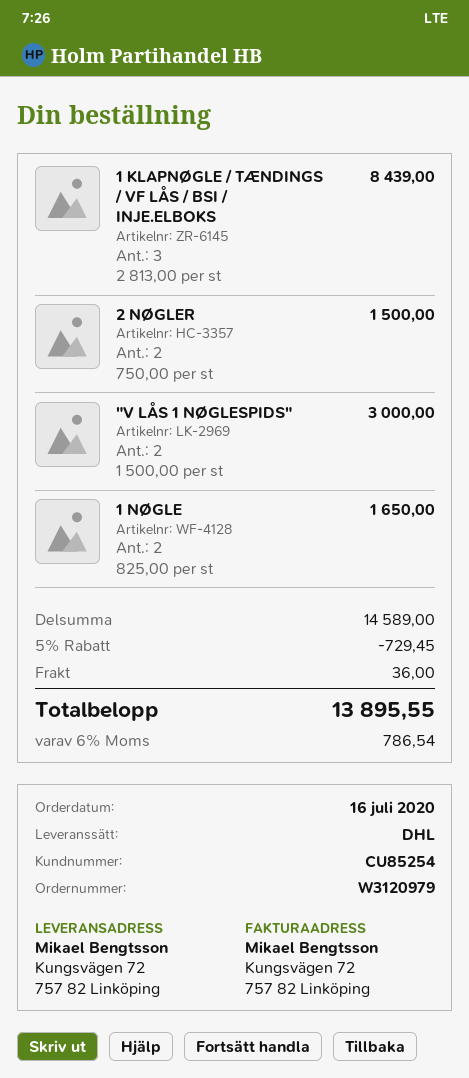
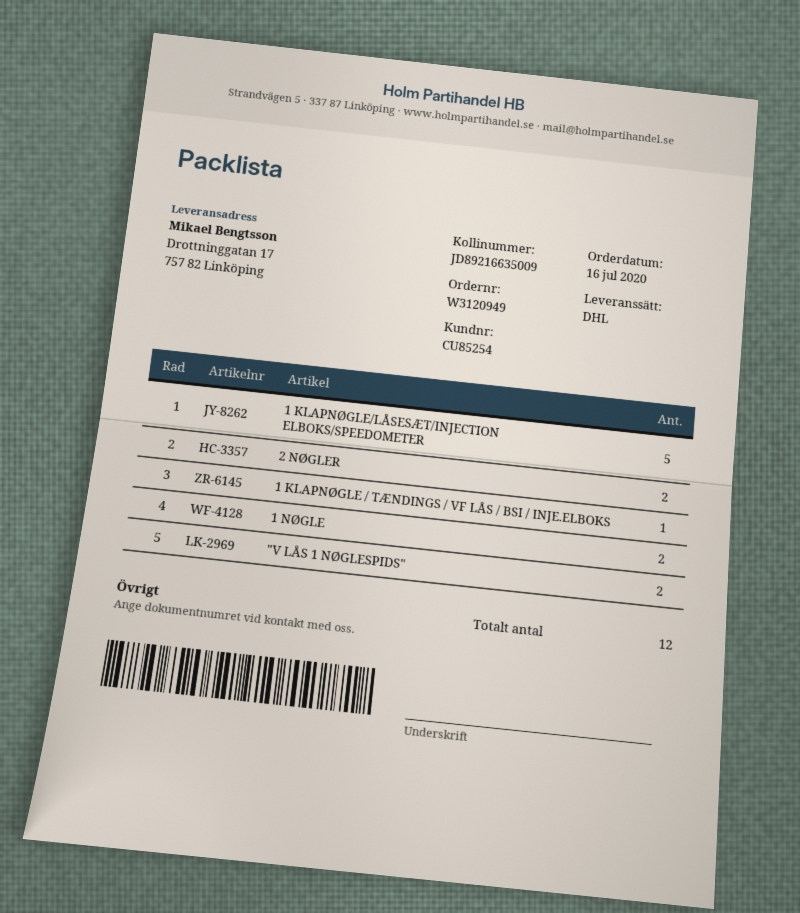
order number: W3120979 -> W3120949
ship to: Kungsvägen 72, 757 82 Linköping -> Drottninggatan 17, 757 82 Linköping
1 KLAPNØGLE / TÆNDINGS / VF LÅS / BSI / INJE.ELBOKS: 3 -> 1
1 KLAPNØGLE/LÅSESÆT/INJECTION ELBOKS/SPEEDOMETER: none -> 5

